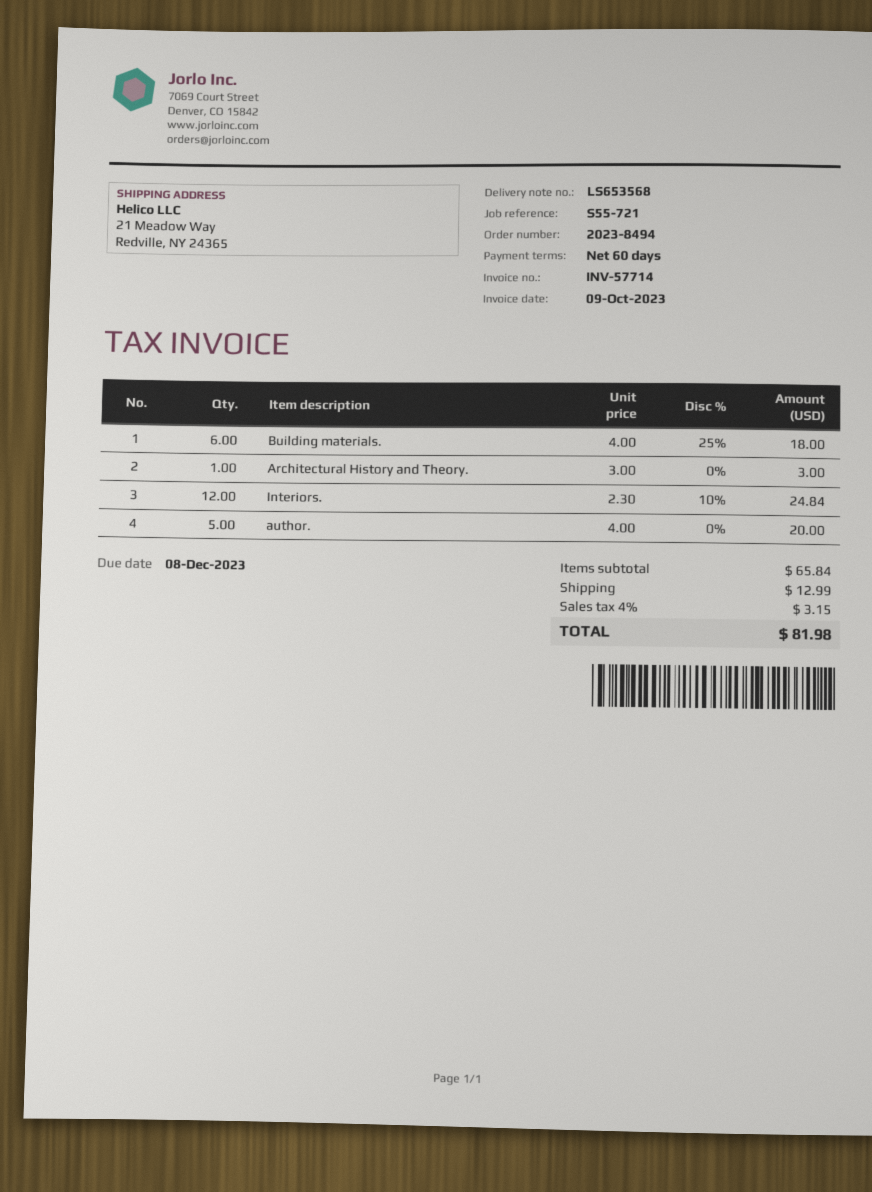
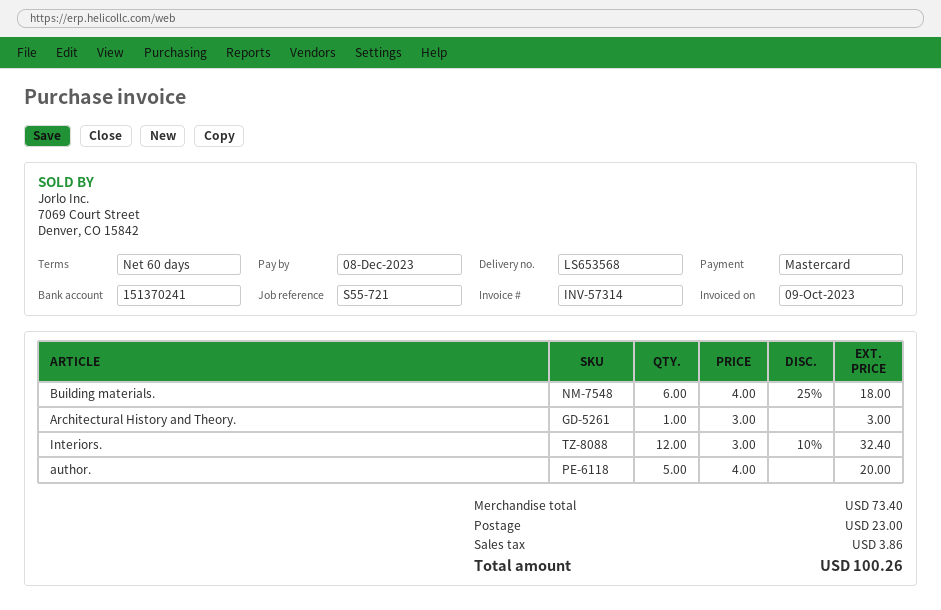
invoice number: INV-57714 -> INV-57314
Interiors.: 12 x 2.30 - 10% = 24.84 -> 12 x 3.00 - 10% = 32.40
subtotal: 65.84 -> 73.40
shipping: 12.99 -> 23.00
tax: 3.15 -> 3.86
total: 81.98 -> 100.26

